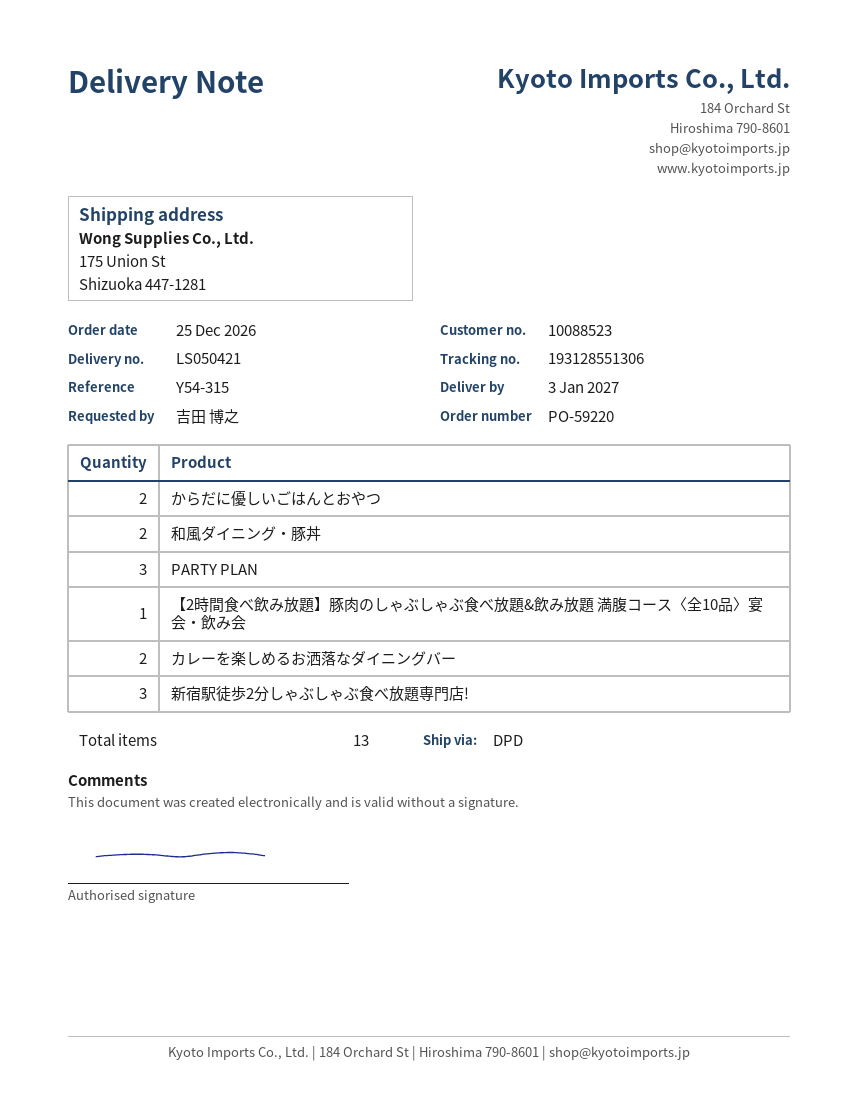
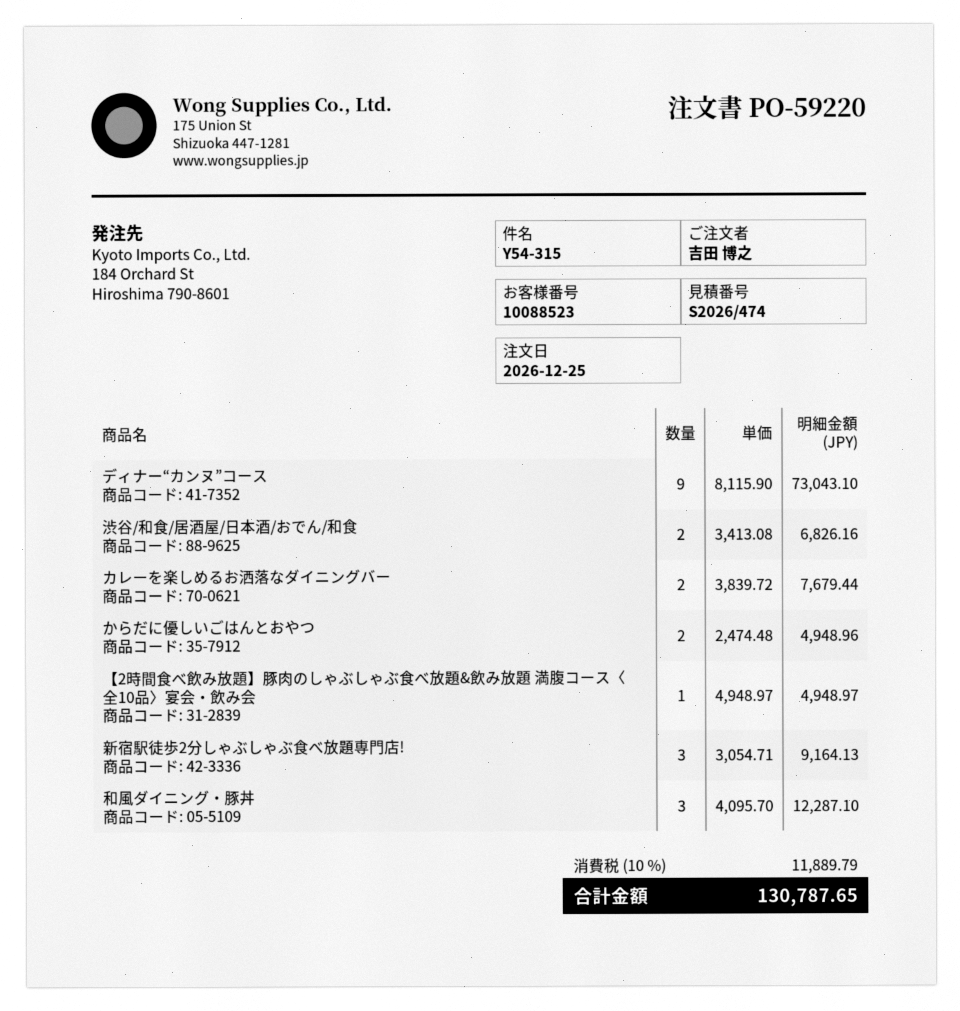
和風ダイニング・豚丼: 2 -> 3
PARTY PLAN: 3 -> none
ディナー“カンヌ”コース: none -> 9
渋谷/和食/居酒屋/日本酒/おでん/和食: none -> 2

